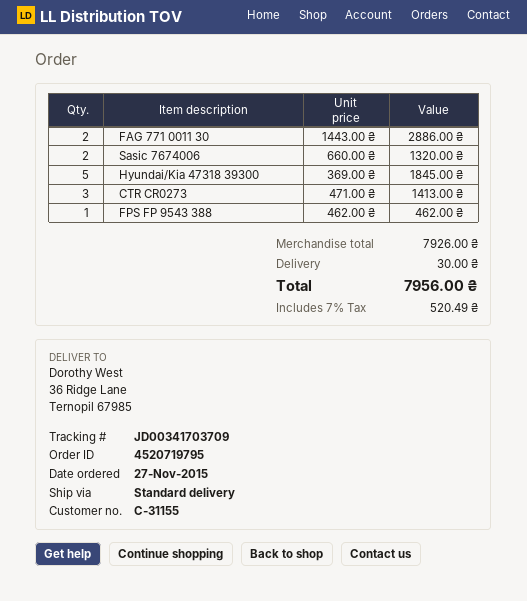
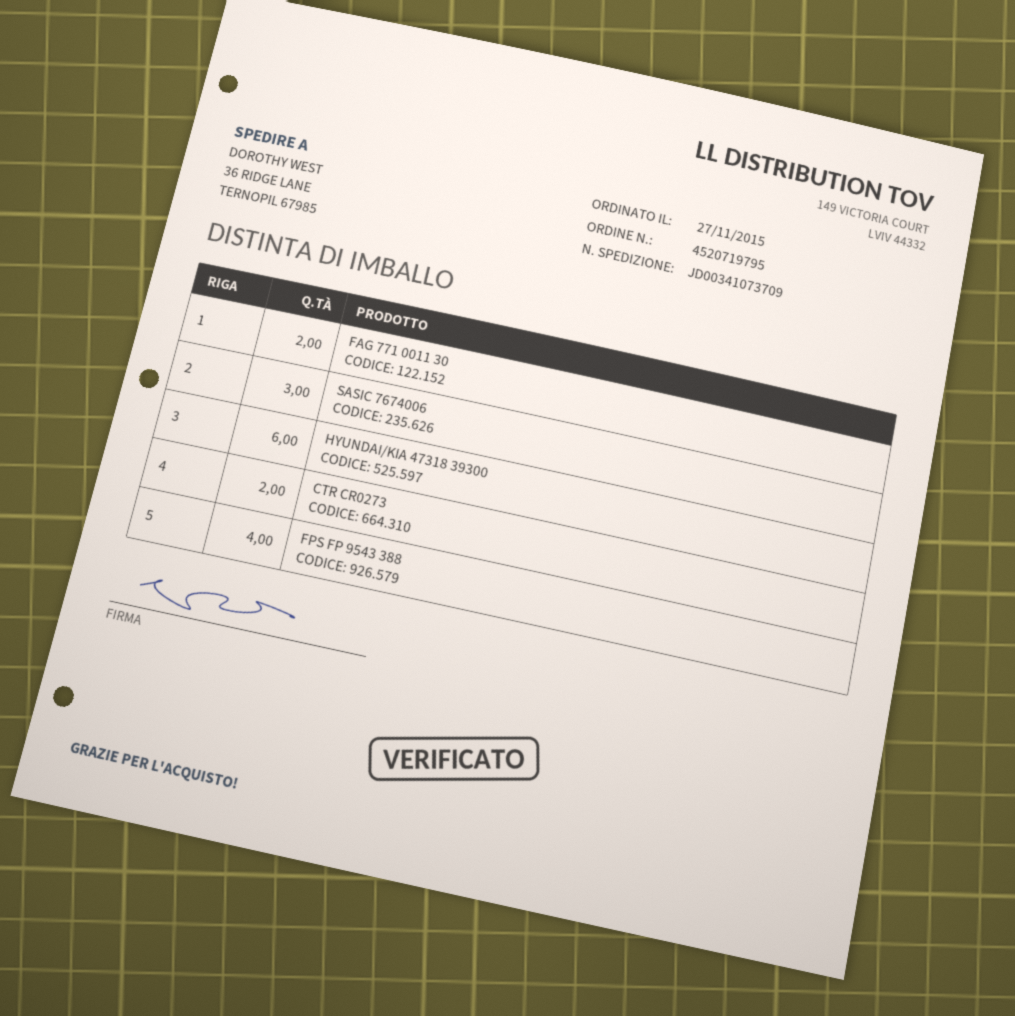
tracking number: JD00341703709 -> JD00341073709
Sasic 7674006: 2 -> 3
Hyundai/Kia 47318 39300: 5 -> 6
CTR CR0273: 3 -> 2
FPS FP 9543 388: 1 -> 4

